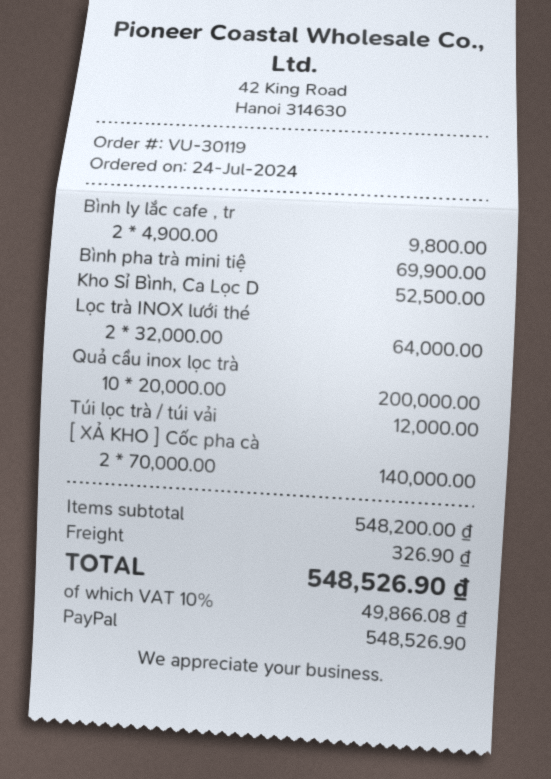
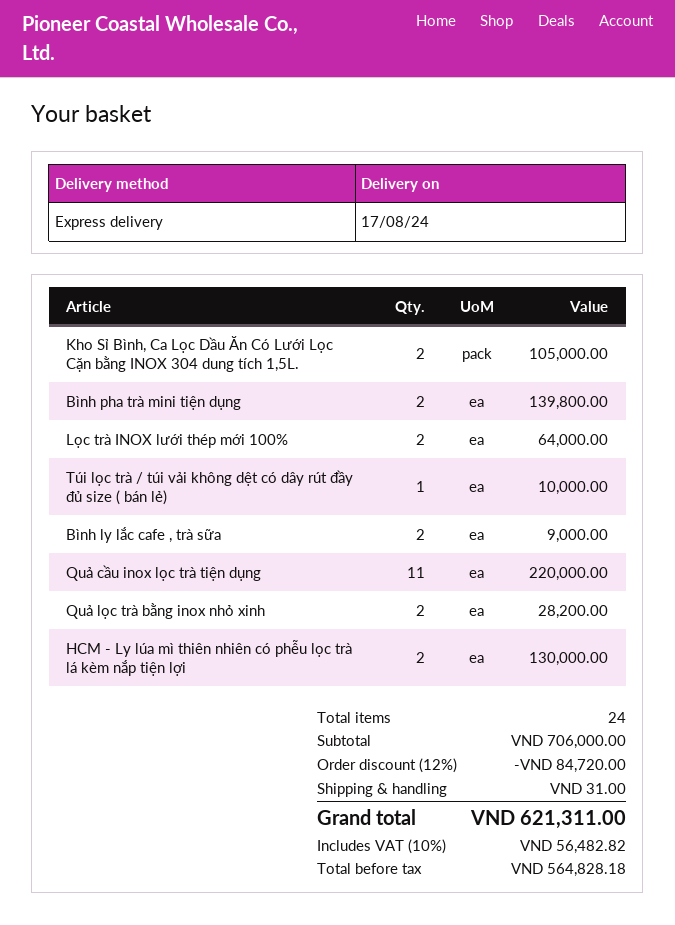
Bình ly lắc cafe , tr: 2 for 9800.00 -> 2 for 9000.00
Bình pha trà mini tiệ: 1 for 69900.00 -> 2 for 139800.00
Kho Sỉ Bình, Ca Lọc D: 1 for 52500.00 -> 2 for 105000.00
Quả cầu inox lọc trà: 10 for 200000.00 -> 11 for 220000.00
Túi lọc trà / túi vải: 1 for 12000.00 -> 1 for 10000.00
[ XẢ KHO ] Cốc pha cà: 2 for 140000.00 -> none
Quả lọc trà bằng inox nhỏ xinh: none -> 2 for 28200.00
HCM - Ly lúa mì thiên nhiên có phễu lọc trà lá kèm nắp tiện lợi: none -> 2 for 130000.00
subtotal: 548200.00 -> 706000.00
discount: none -> 12% = 84720.00
shipping: 326.90 -> 31.00
tax: 10% = 49866.08 -> 10% = 56482.82
total: 548526.90 -> 621311.00

